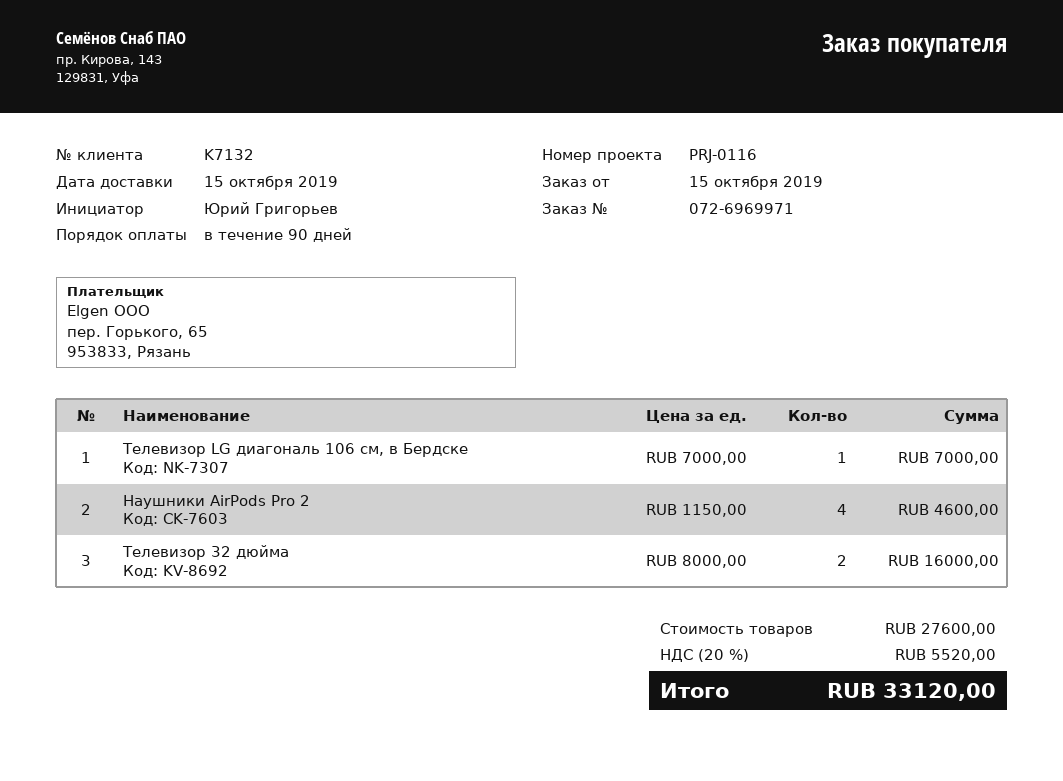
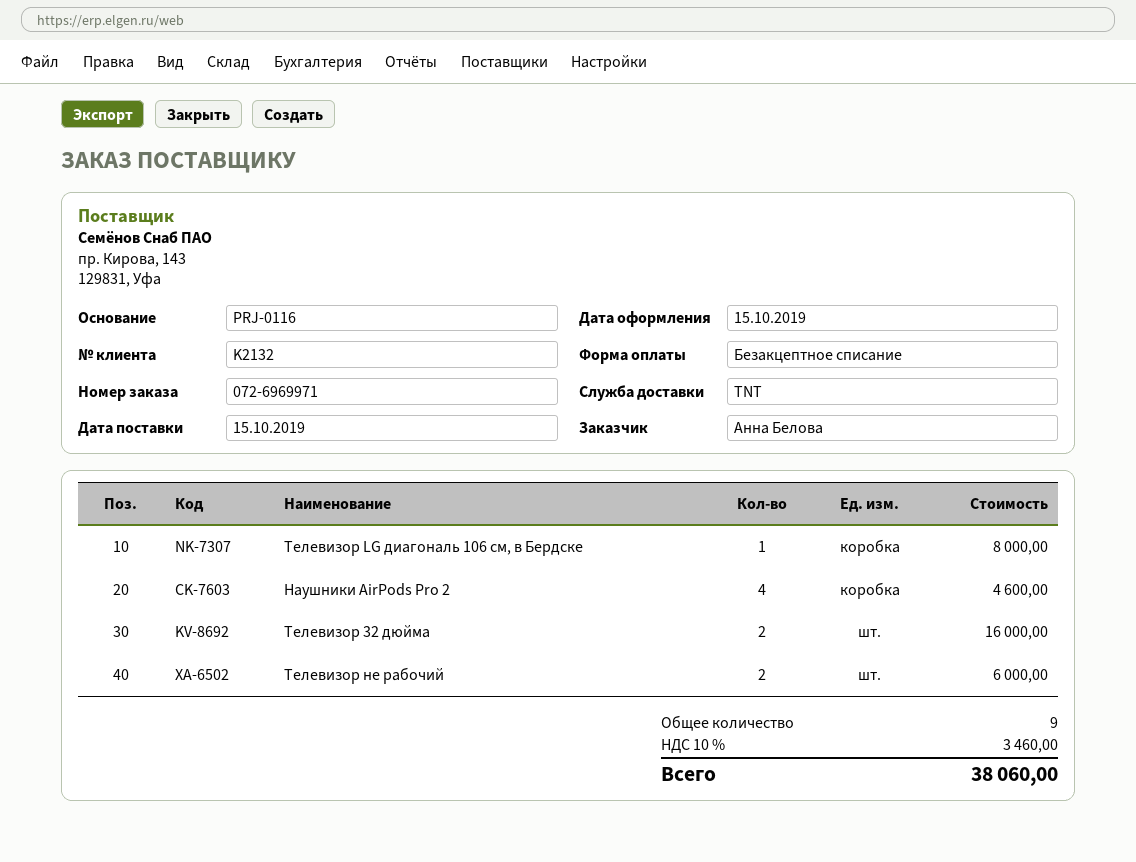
customer number: K7132 -> K2132
ordered by: Юрий Григорьев -> Анна Белова
Телевизор LG диагональ 106 см, в Бердске: 1 for 7000.00 -> 1 for 8000.00
Телевизор не рабочий: none -> 2 for 6000.00
tax: 20% = 5520.00 -> 10% = 3460.00
total: 33120.00 -> 38060.00

